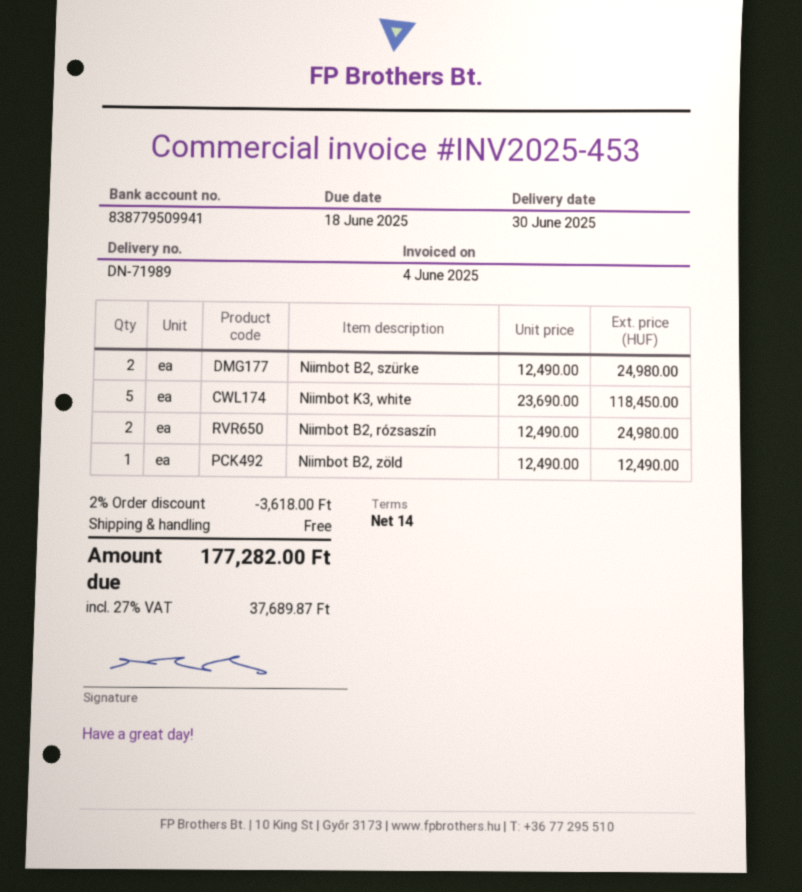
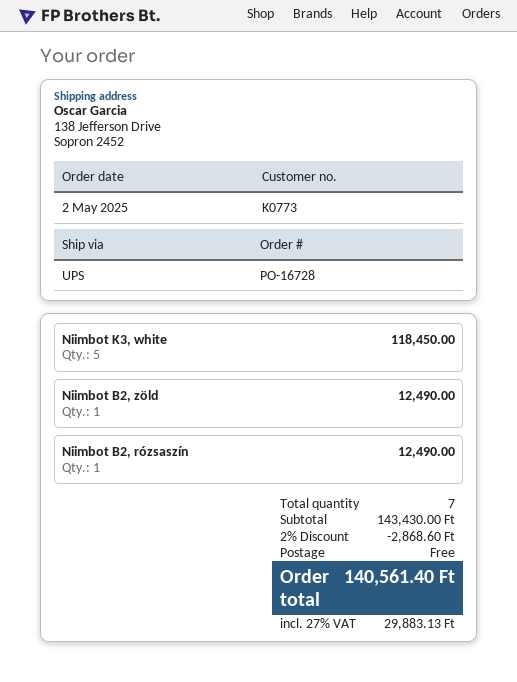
Niimbot B2, szürke: 2 for 24980.00 -> none
Niimbot B2, rózsaszín: 2 for 24980.00 -> 1 for 12490.00
discount: 2% = 3618.00 -> 2% = 2868.60
tax: 27% = 37689.87 -> 27% = 29883.13
total: 177282.00 -> 140561.40

